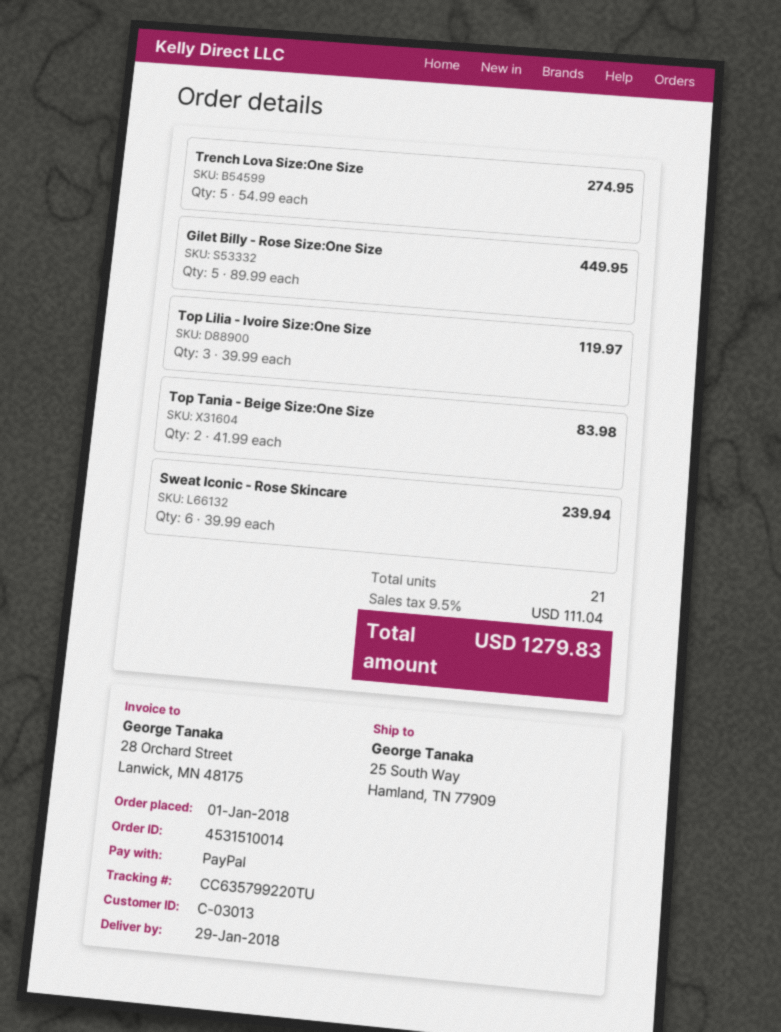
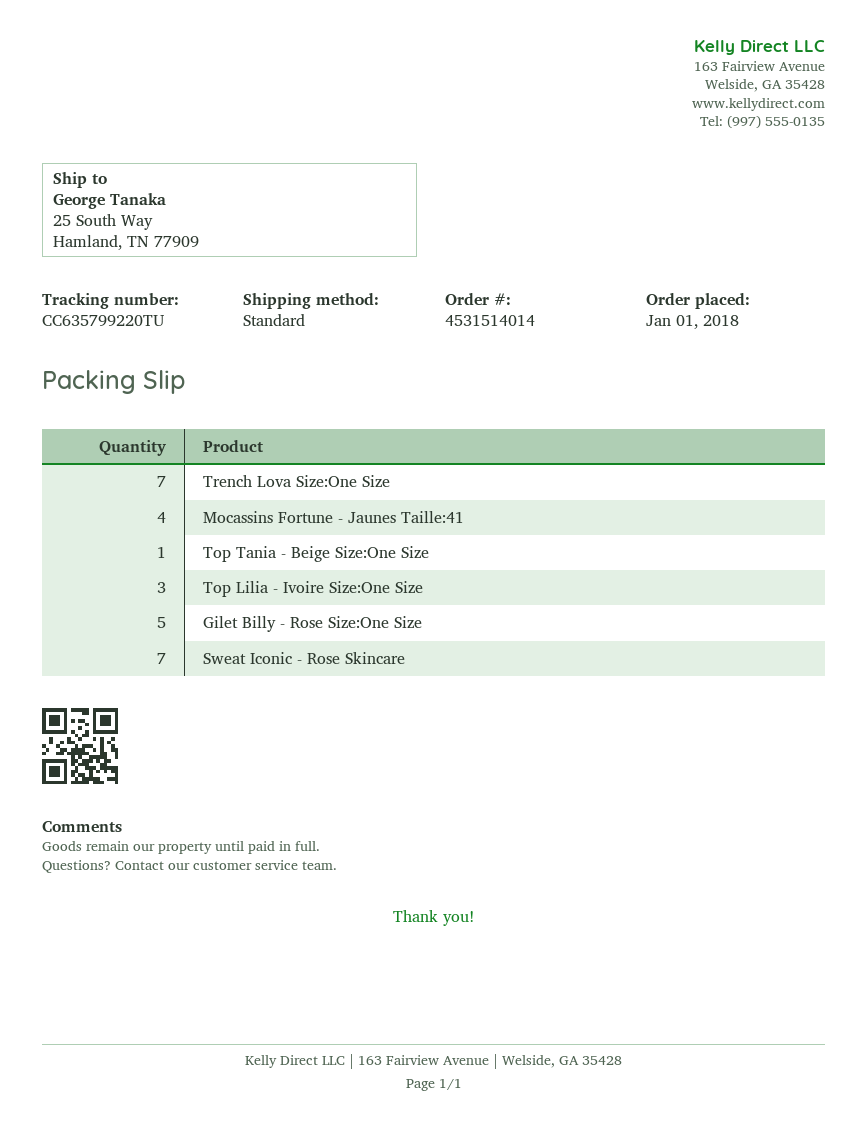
order number: 4531510014 -> 4531514014
Trench Lova Size:One Size: 5 -> 7
Top Tania - Beige Size:One Size: 2 -> 1
Sweat Iconic - Rose Skincare: 6 -> 7
Mocassins Fortune - Jaunes Taille:41: none -> 4

